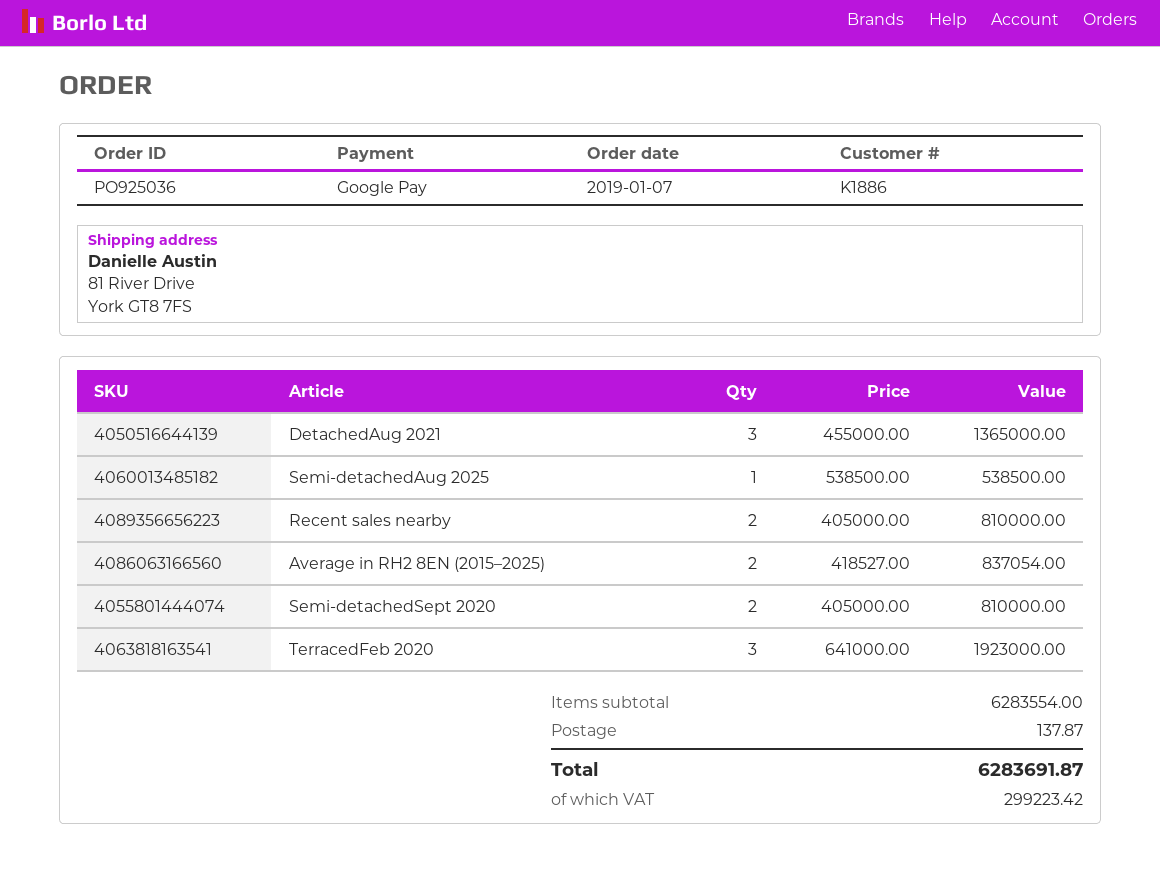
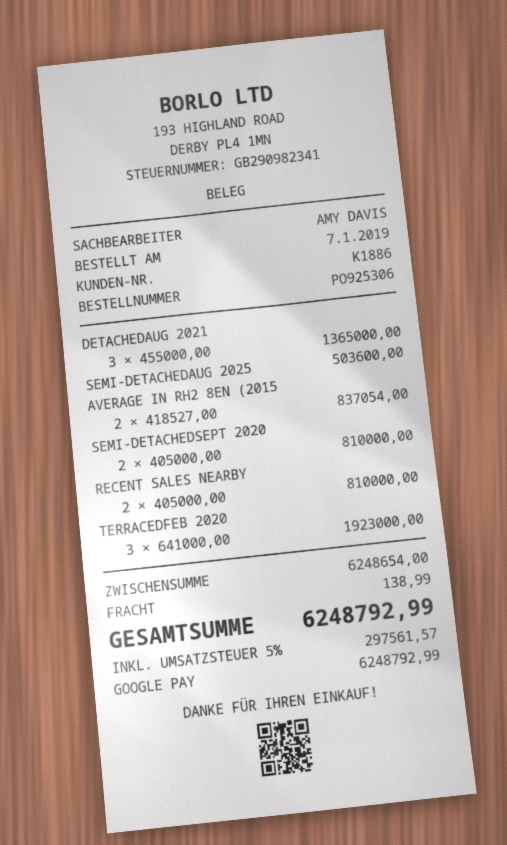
order number: PO925036 -> PO925306
Semi-detachedAug 2025: 1 x 538500.00 = 538500.00 -> 1 x 503600.00 = 503600.00
subtotal: 6283554.00 -> 6248654.00
shipping: 137.87 -> 138.99
tax: 299223.42 -> 297561.57
total: 6283691.87 -> 6248792.99

